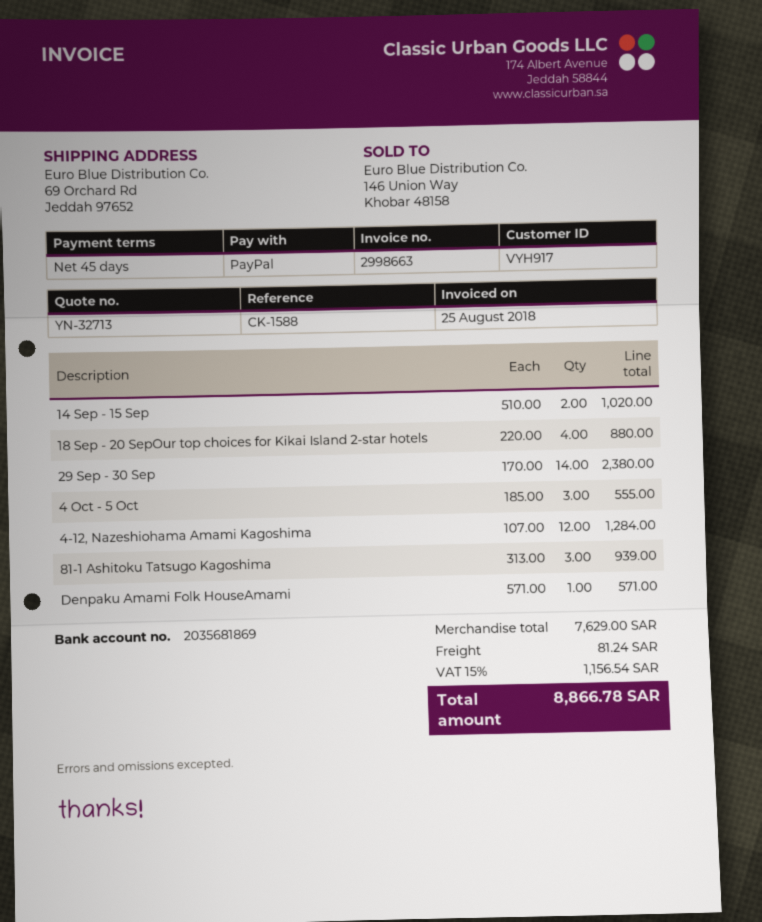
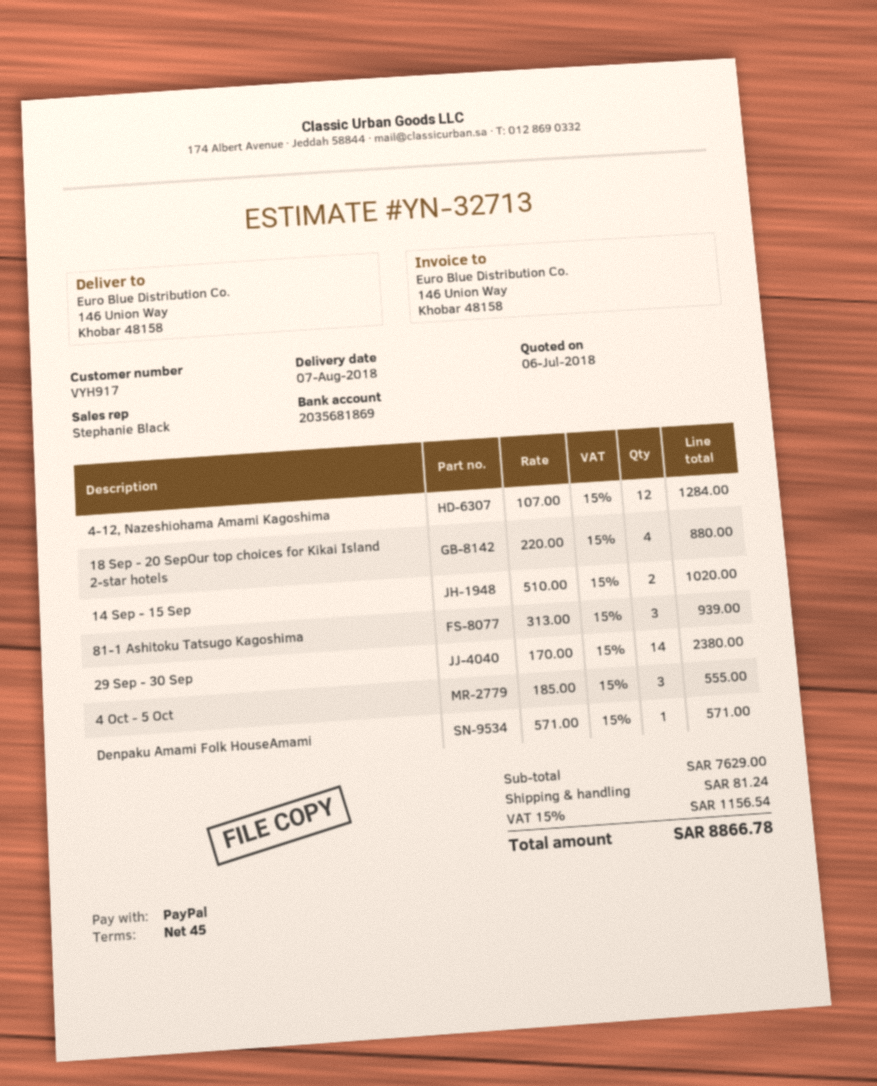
ship to: 69 Orchard Rd, Jeddah 97652 -> 146 Union Way, Khobar 48158

